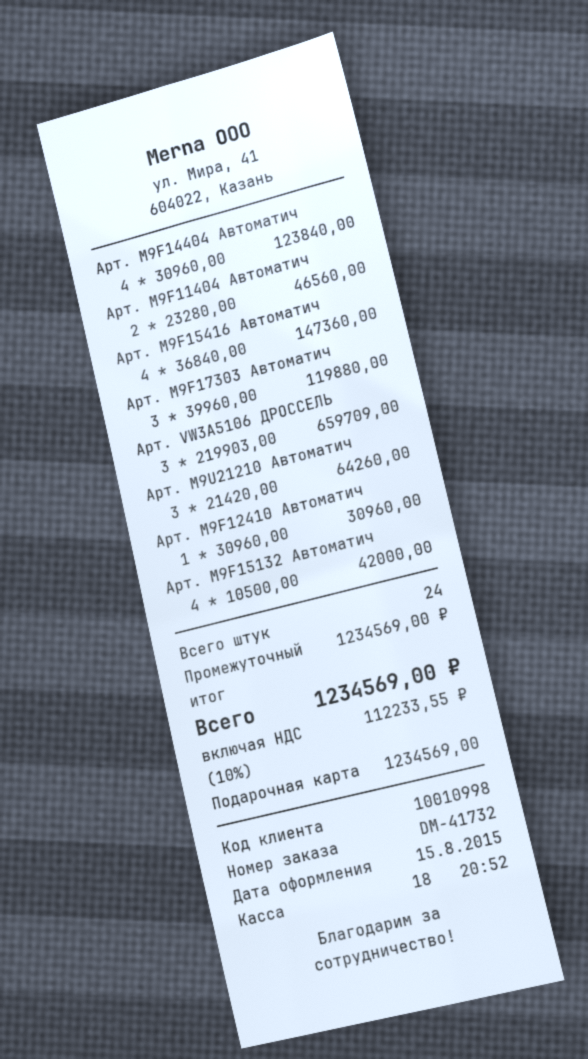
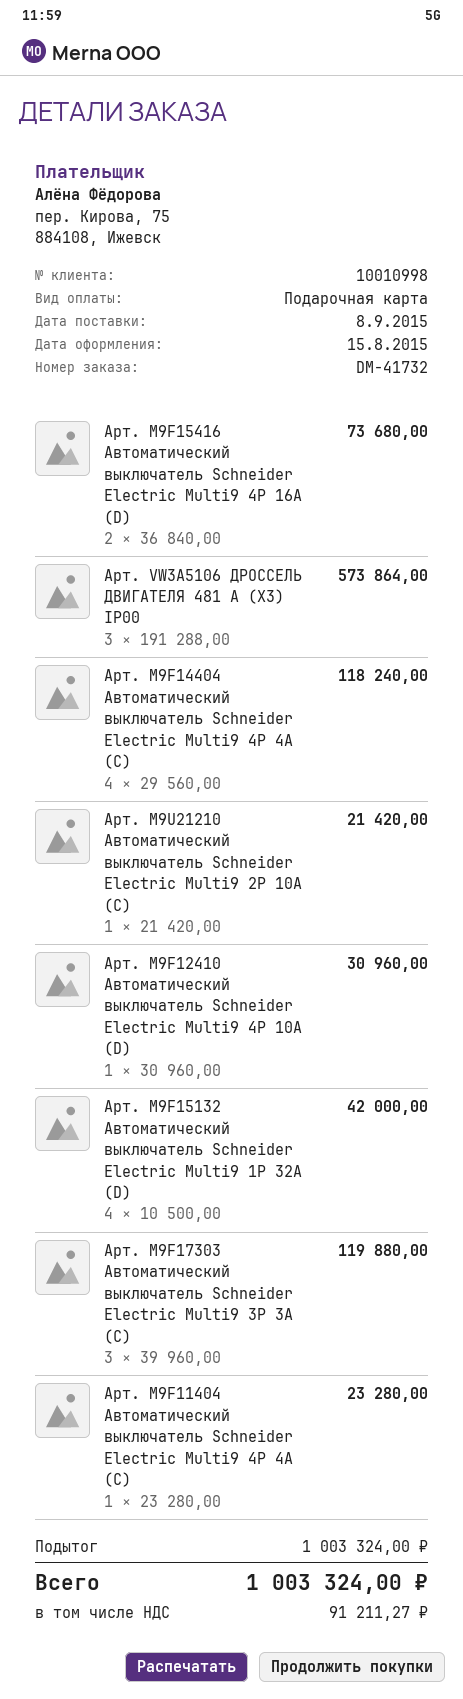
Арт. M9F14404 Автоматич: 4 x 30960.00 = 123840.00 -> 4 x 29560.00 = 118240.00
Арт. M9F11404 Автоматич: 2 x 23280.00 = 46560.00 -> 1 x 23280.00 = 23280.00
Арт. M9F15416 Автоматич: 4 x 36840.00 = 147360.00 -> 2 x 36840.00 = 73680.00
Арт. VW3A5106 ДРОССЕЛЬ: 3 x 219903.00 = 659709.00 -> 3 x 191288.00 = 573864.00
Арт. M9U21210 Автоматич: 3 x 21420.00 = 64260.00 -> 1 x 21420.00 = 21420.00
subtotal: 1234569.00 -> 1003324.00
tax: 112233.55 -> 91211.27
total: 1234569.00 -> 1003324.00

